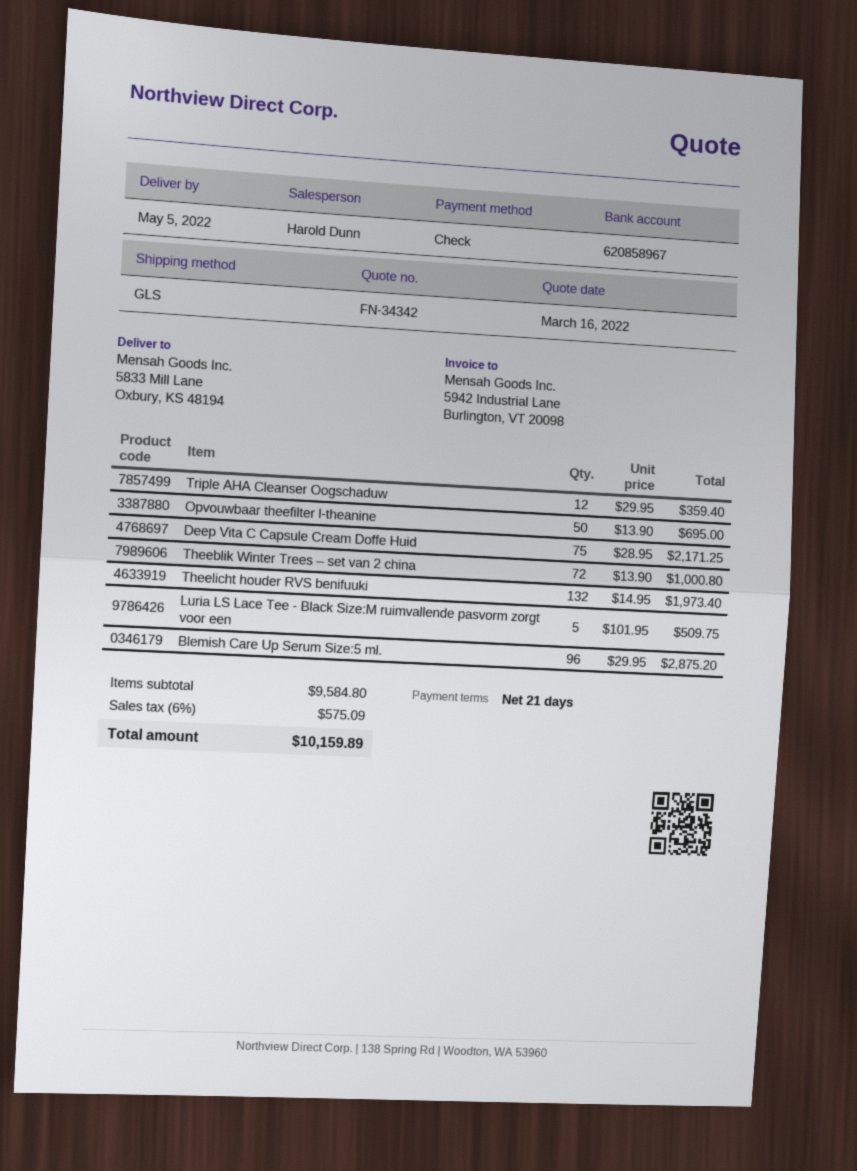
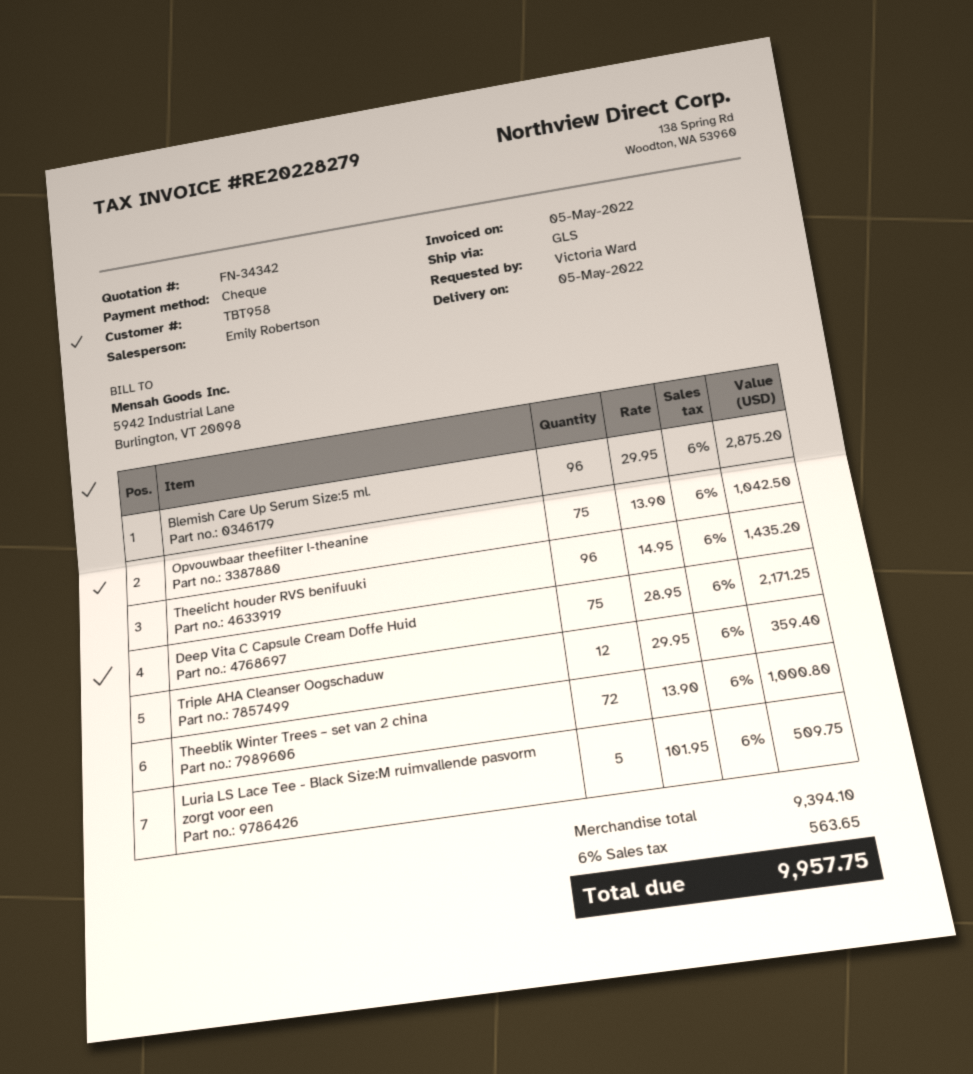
sales rep: Harold Dunn -> Emily Robertson
Opvouwbaar theefilter l-theanine: 50 x 13.90 = 695.00 -> 75 x 13.90 = 1042.50
Theelicht houder RVS benifuuki: 132 x 14.95 = 1973.40 -> 96 x 14.95 = 1435.20
subtotal: 9584.80 -> 9394.10
tax: 6% = 575.09 -> 6% = 563.65
total: 10159.89 -> 9957.75

